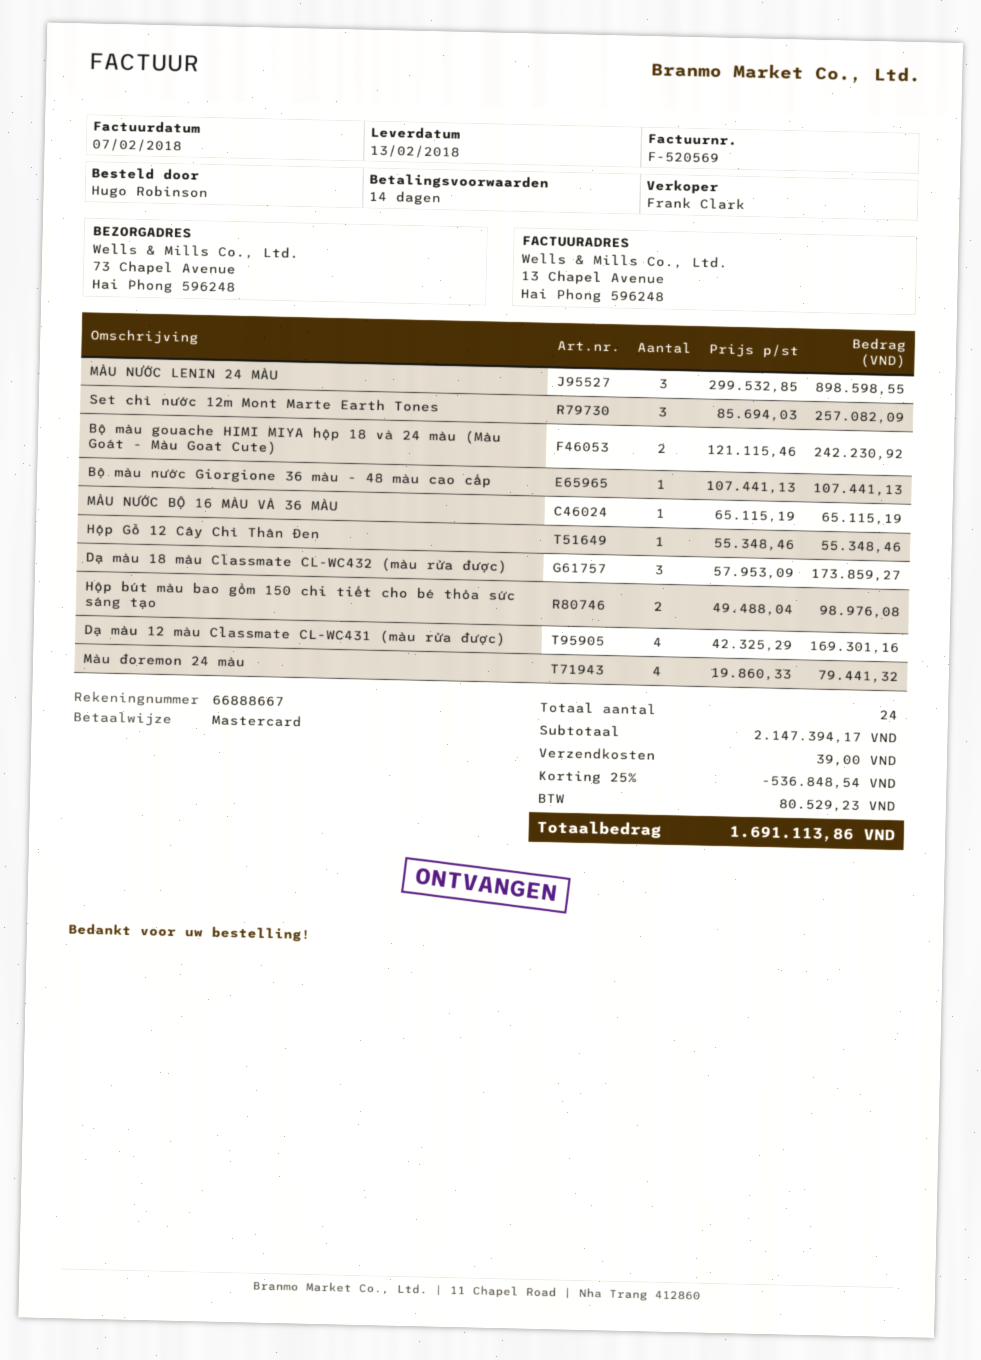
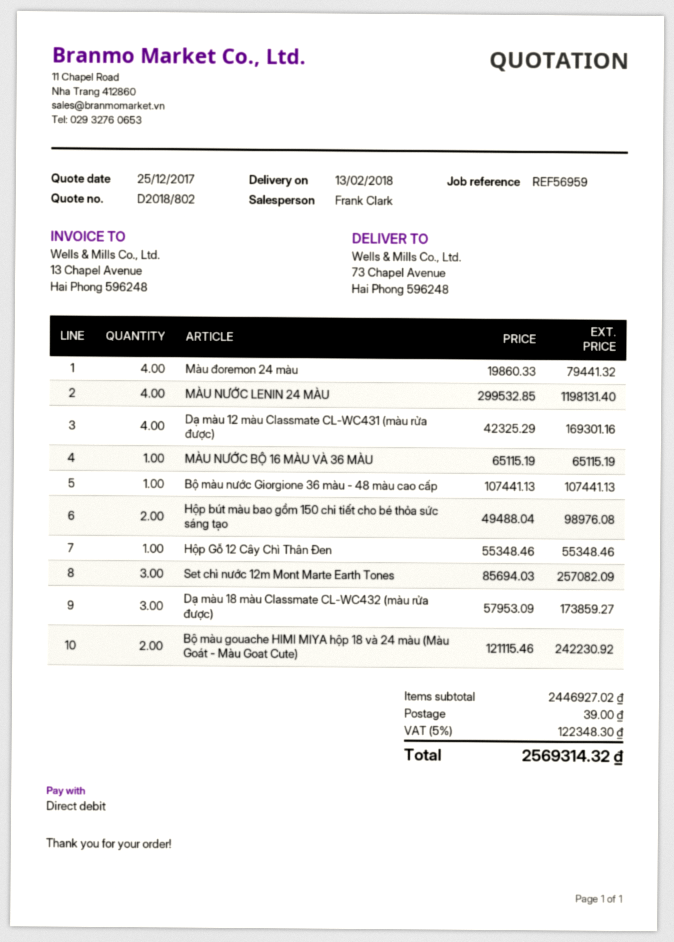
payment method: Mastercard -> direct debit
MÀU NƯỚC LENIN 24 MÀU: 3 x 299532.85 = 898598.55 -> 4 x 299532.85 = 1198131.40
subtotal: 2147394.17 -> 2446927.02
discount: 25% = 536848.54 -> none
tax: 80529.23 -> 122348.30
total: 1691113.86 -> 2569314.32

